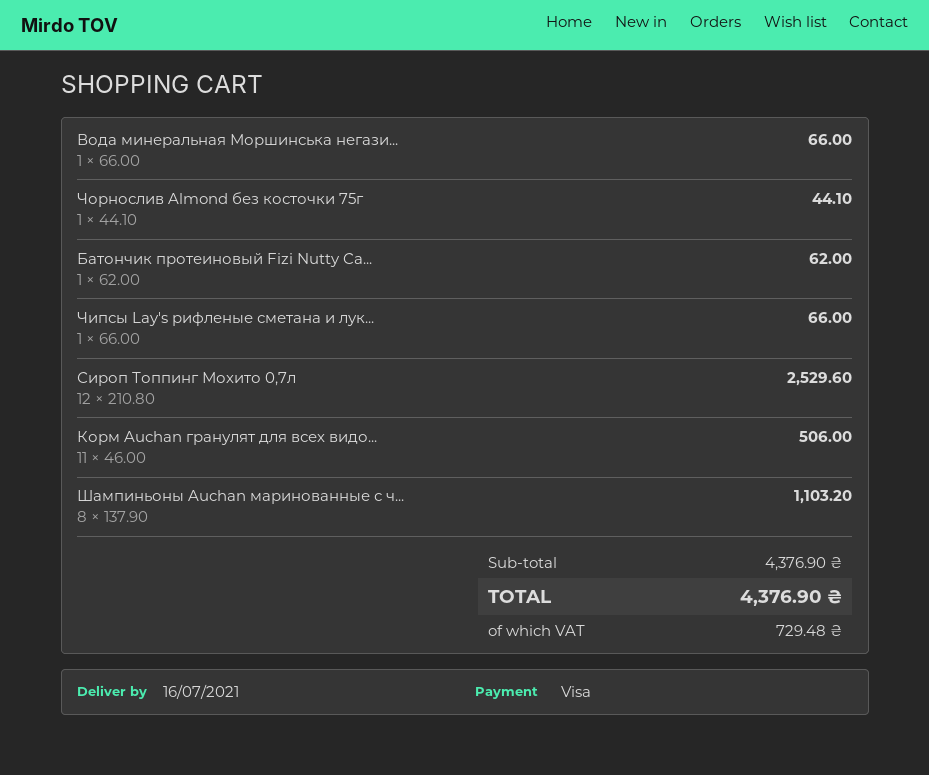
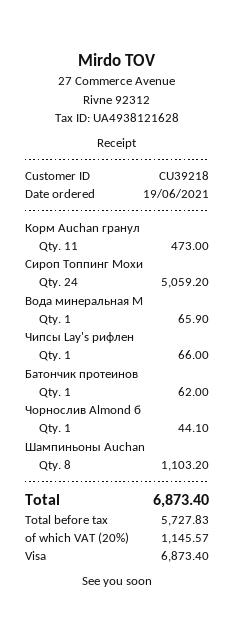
Вода минеральная Моршинська негази...: 1 for 66.00 -> 1 for 65.90
Сироп Топпинг Мохито 0,7л: 12 for 2529.60 -> 24 for 5059.20
Корм Auchan гранулят для всех видо...: 11 for 506.00 -> 11 for 473.00
tax: 729.48 -> 1145.57
total: 4376.90 -> 6873.40

